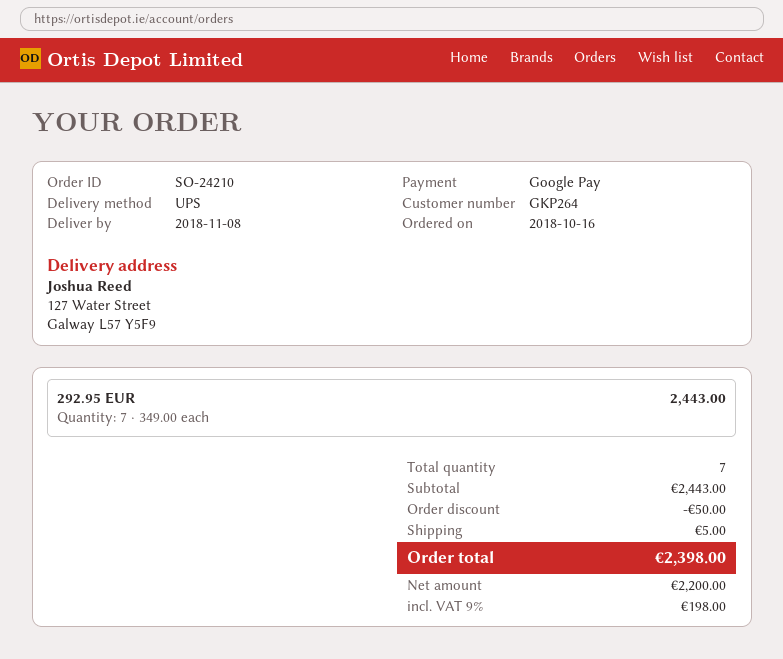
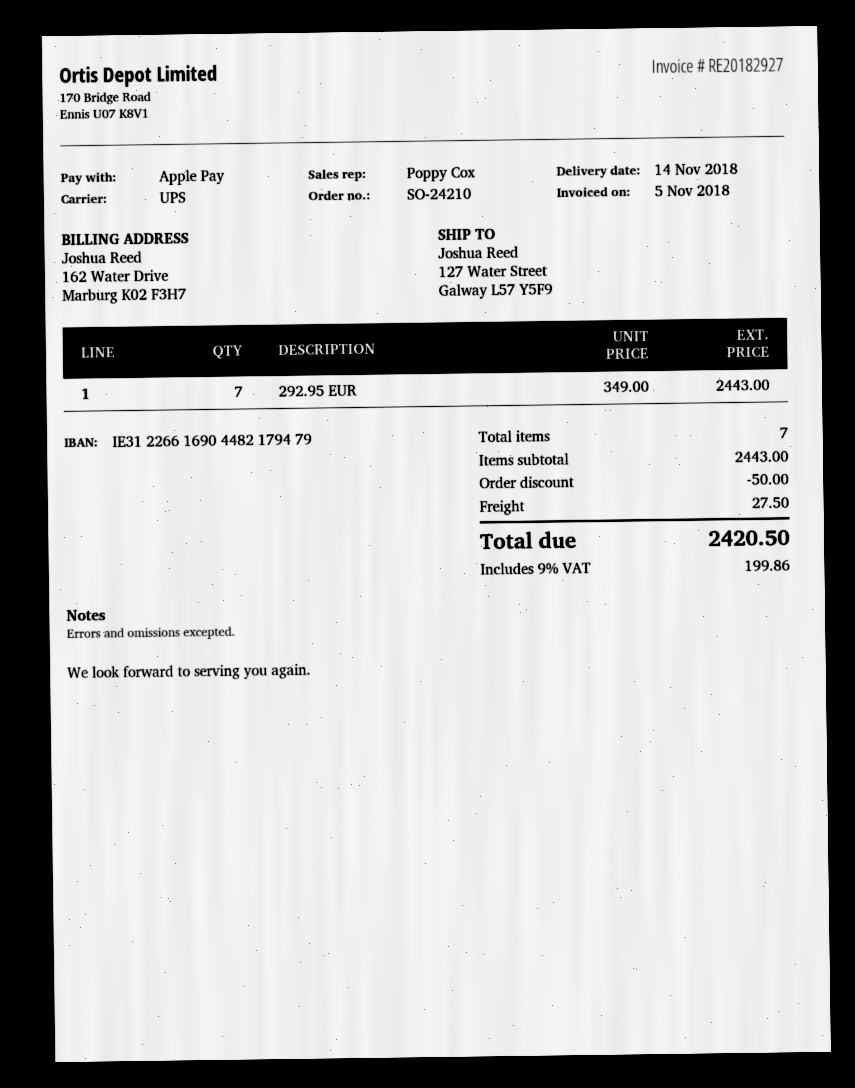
delivery date: 2018-11-08 -> 2018-11-14
payment method: Google Pay -> Apple Pay
shipping: 5.00 -> 27.50
tax: 9% = 198.00 -> 9% = 199.86
total: 2398.00 -> 2420.50

